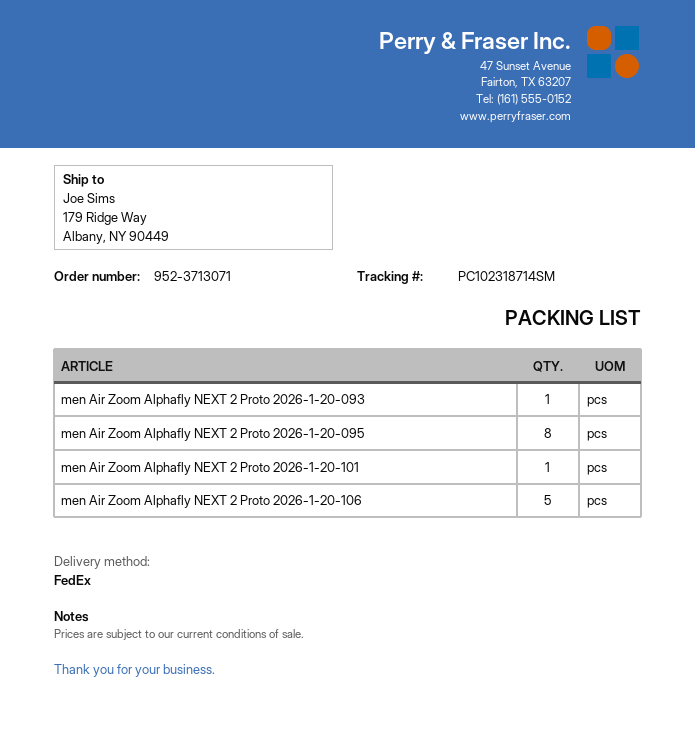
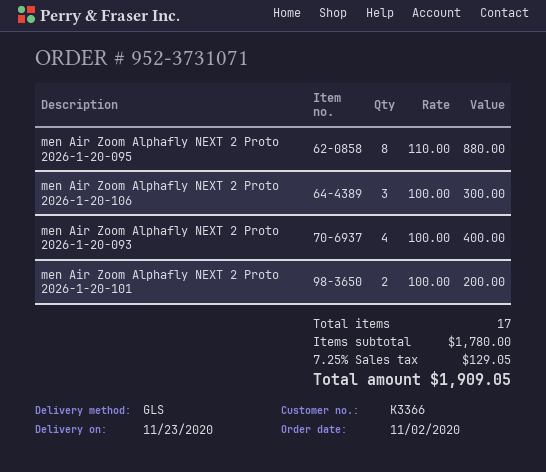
order number: 952-3713071 -> 952-3731071
shipping method: FedEx -> GLS
men Air Zoom Alphafly NEXT 2 Proto 2026-1-20-093: 1 -> 4
men Air Zoom Alphafly NEXT 2 Proto 2026-1-20-101: 1 -> 2
men Air Zoom Alphafly NEXT 2 Proto 2026-1-20-106: 5 -> 3

